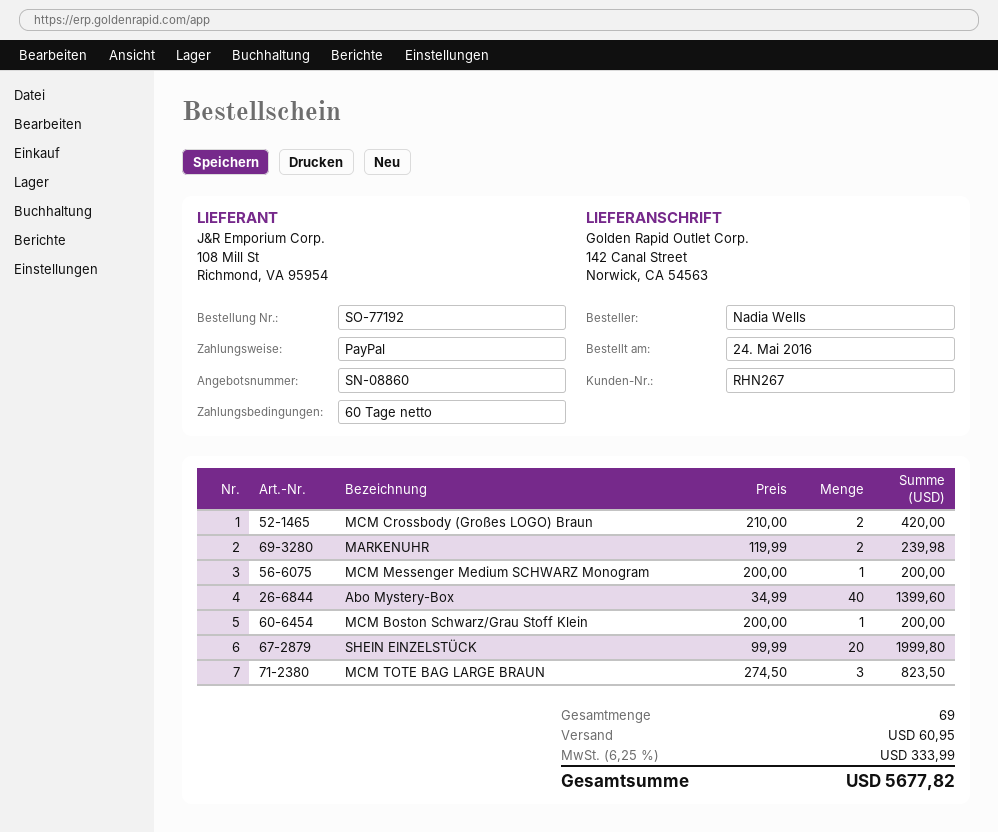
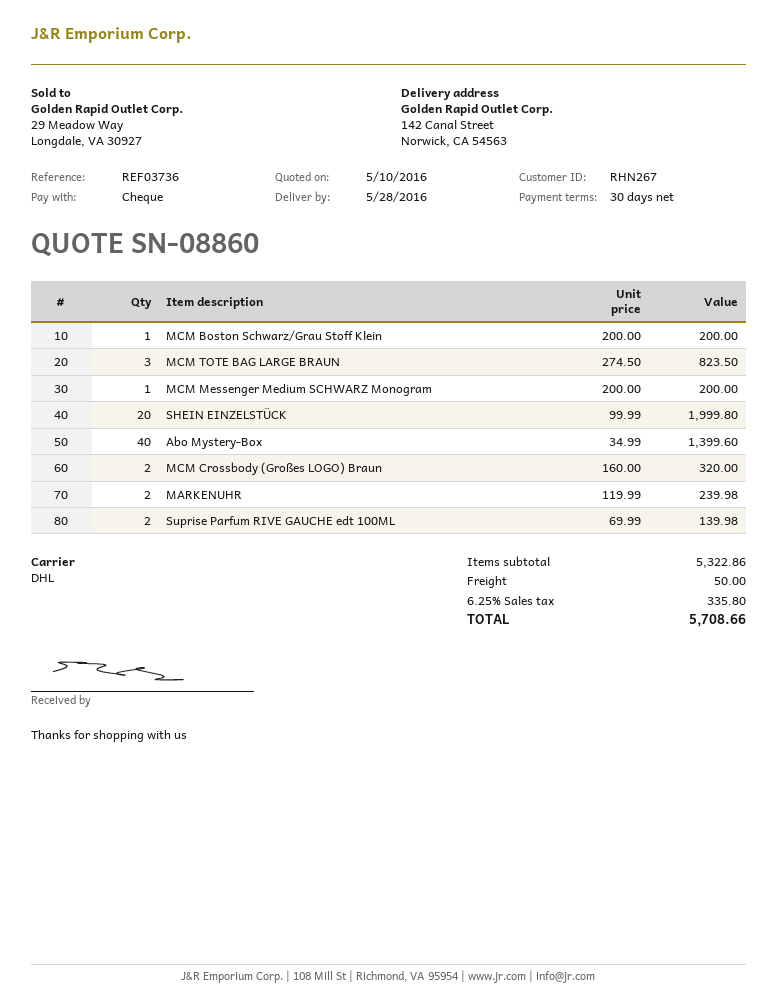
payment terms: 60 days -> 30 days
payment method: PayPal -> cheque
MCM Crossbody (Großes LOGO) Braun: 2 x 210.00 = 420.00 -> 2 x 160.00 = 320.00
Suprise Parfum RIVE GAUCHE edt 100ML: none -> 2 x 69.99 = 139.98
shipping: 60.95 -> 50.00
tax: 6.25% = 333.99 -> 6.25% = 335.80
total: 5677.82 -> 5708.66

